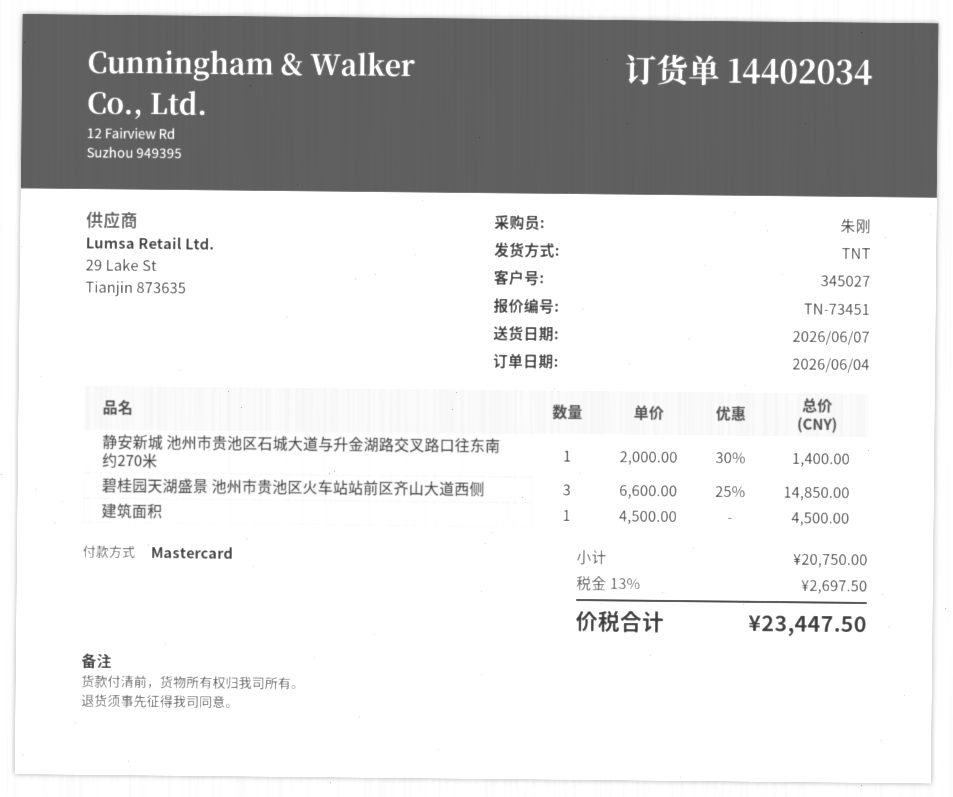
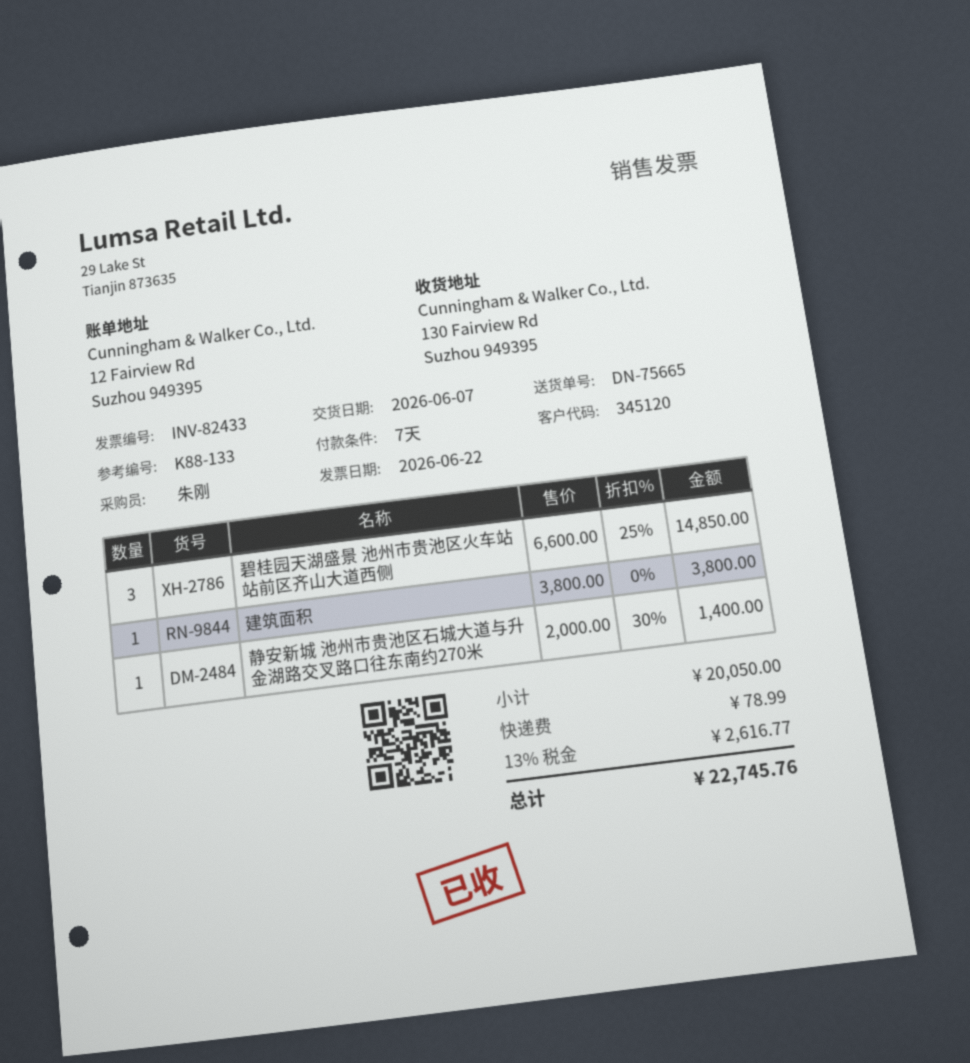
customer number: 345027 -> 345120
建筑面积: 1 x 4500.00 = 4500.00 -> 1 x 3800.00 = 3800.00
subtotal: 20750.00 -> 20050.00
shipping: none -> 78.99
tax: 13% = 2697.50 -> 13% = 2616.77
total: 23447.50 -> 22745.76

